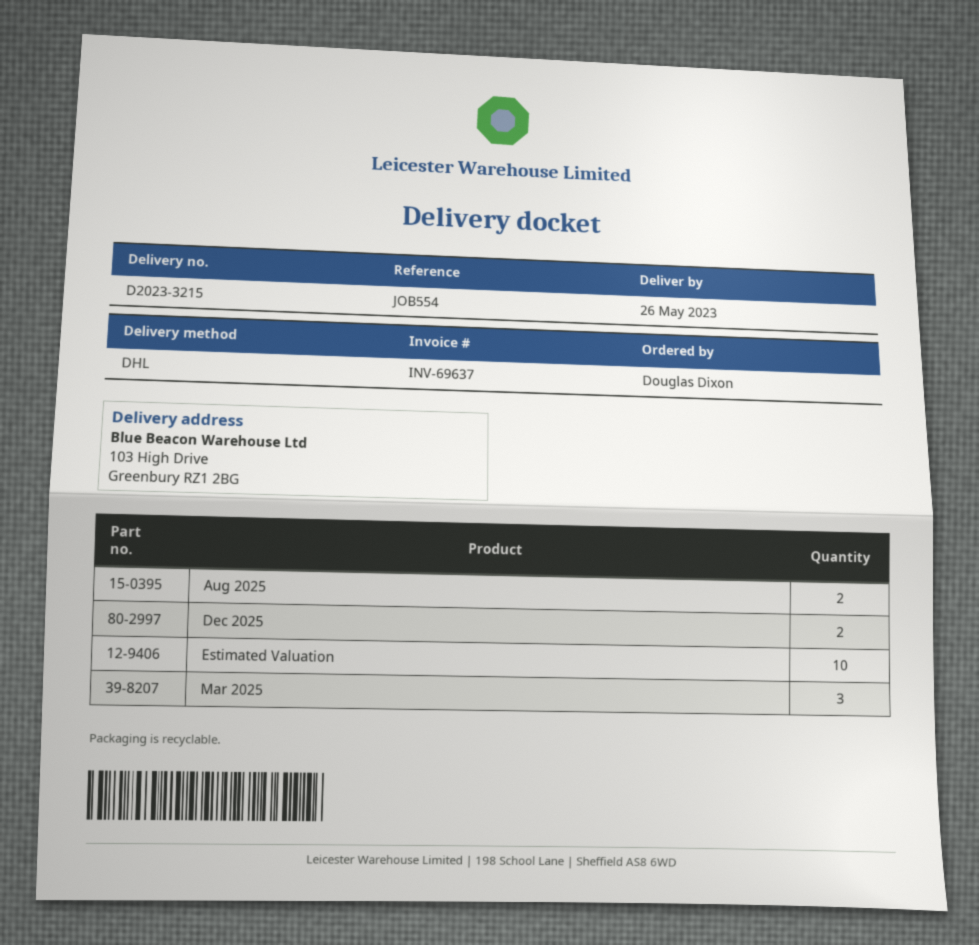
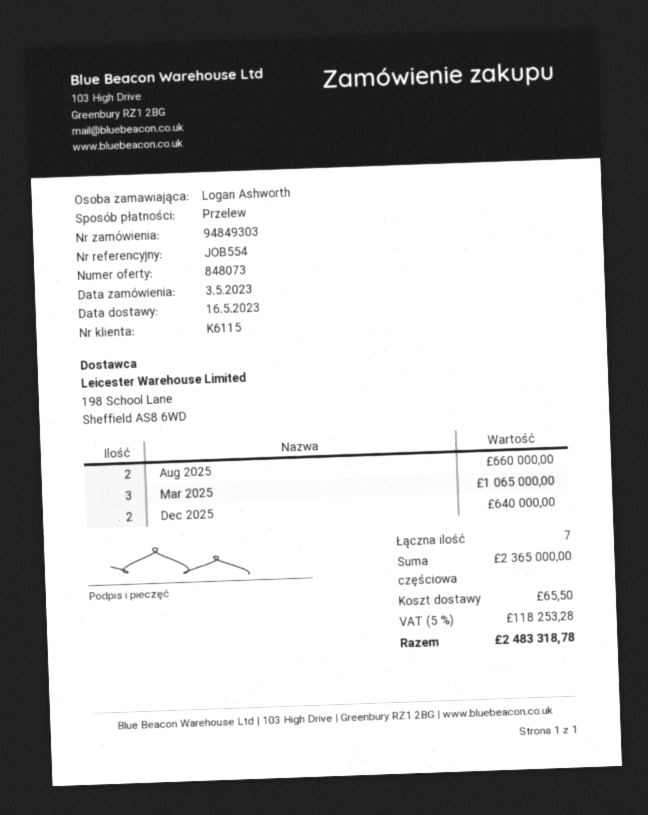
delivery date: 2023-05-26 -> 2023-05-16
ordered by: Douglas Dixon -> Logan Ashworth
Estimated Valuation: 10 -> none

